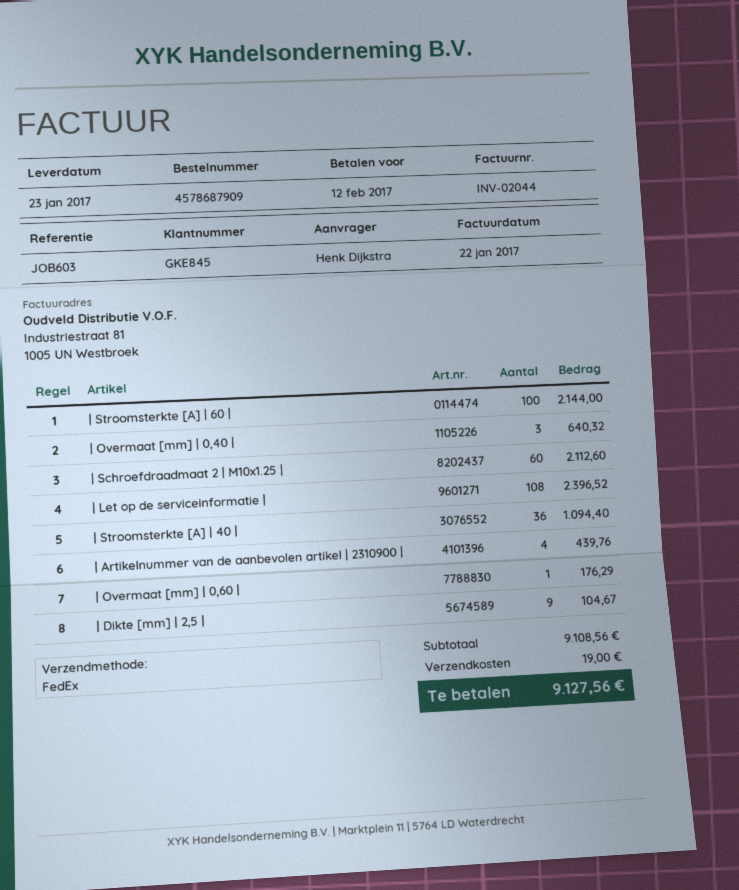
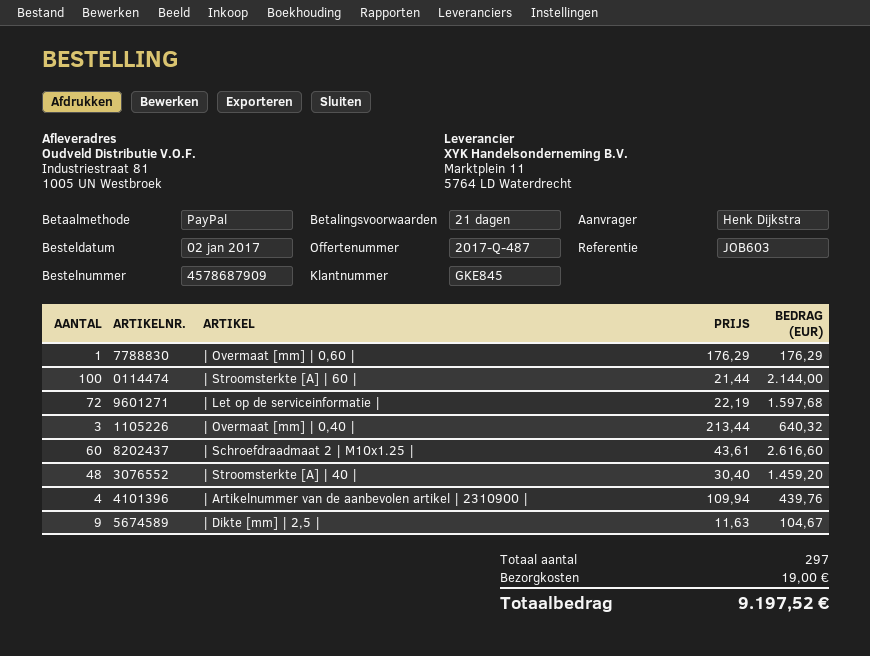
| Schroefdraadmaat 2 | M10x1.25 |: 60 for 2112.60 -> 60 for 2616.60
| Let op de serviceinformatie |: 108 for 2396.52 -> 72 for 1597.68
| Stroomsterkte [A] | 40 |: 36 for 1094.40 -> 48 for 1459.20
total: 9127.56 -> 9197.52

